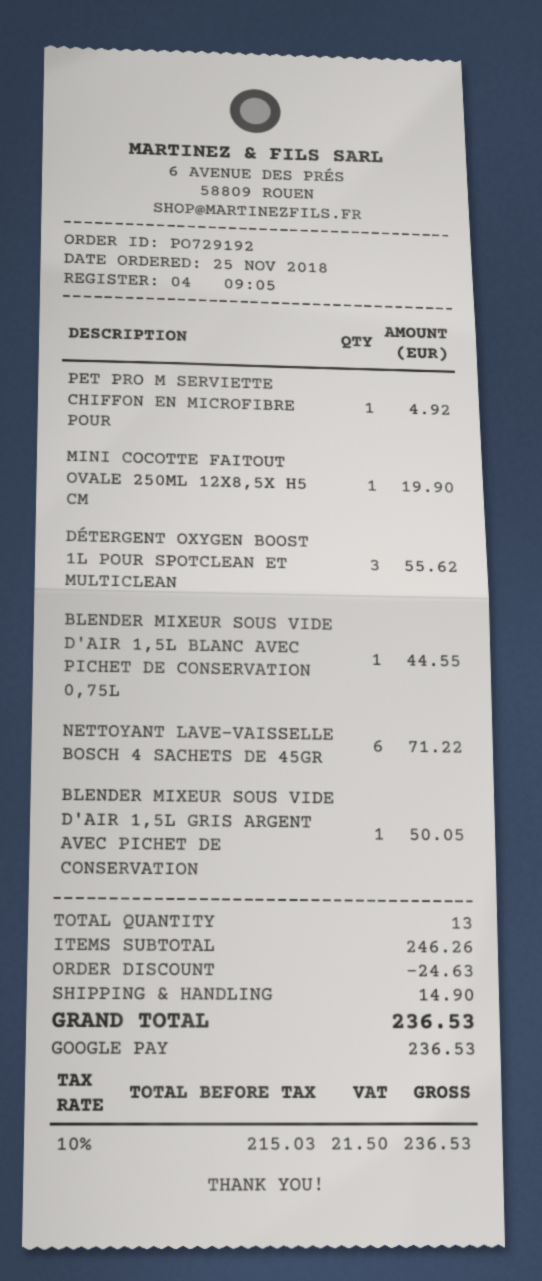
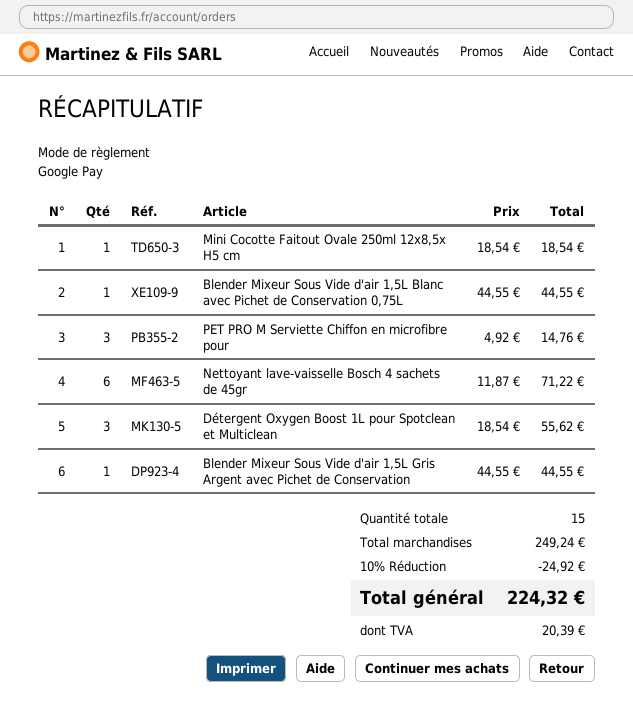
PET PRO M SERVIETTE CHIFFON EN MICROFIBRE POUR: 1 for 4.92 -> 3 for 14.76
MINI COCOTTE FAITOUT OVALE 250ML 12X8,5X H5 CM: 1 for 19.90 -> 1 for 18.54
BLENDER MIXEUR SOUS VIDE D'AIR 1,5L GRIS ARGENT AVEC PICHET DE CONSERVATION: 1 for 50.05 -> 1 for 44.55
total quantity: 13 -> 15
subtotal: 246.26 -> 249.24
discount: 24.63 -> 24.92
shipping: 14.90 -> none
tax: 21.50 -> 20.39
total: 236.53 -> 224.32

